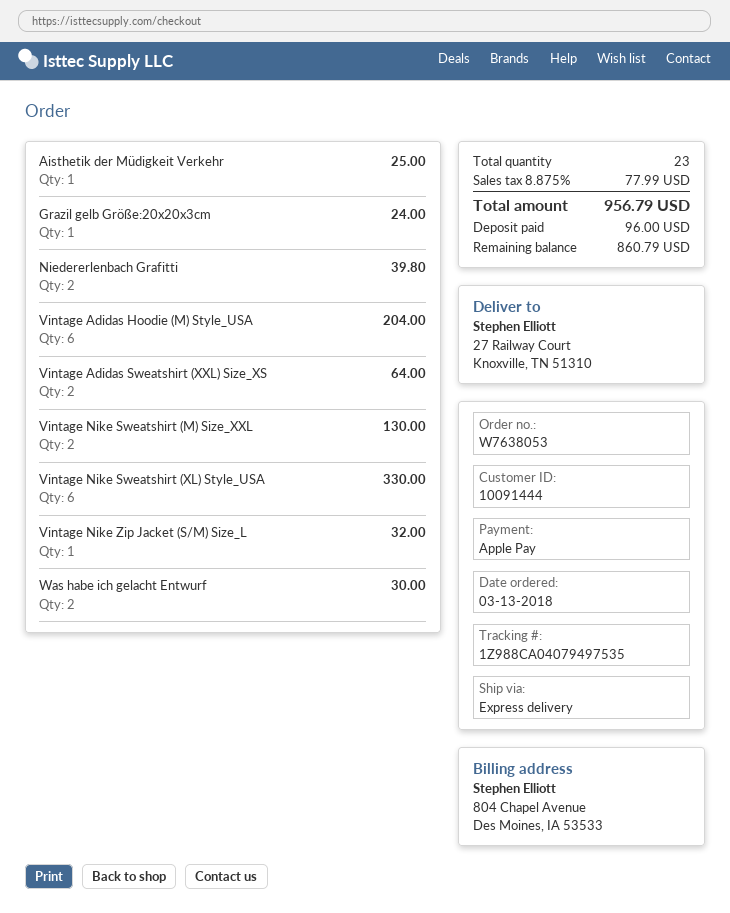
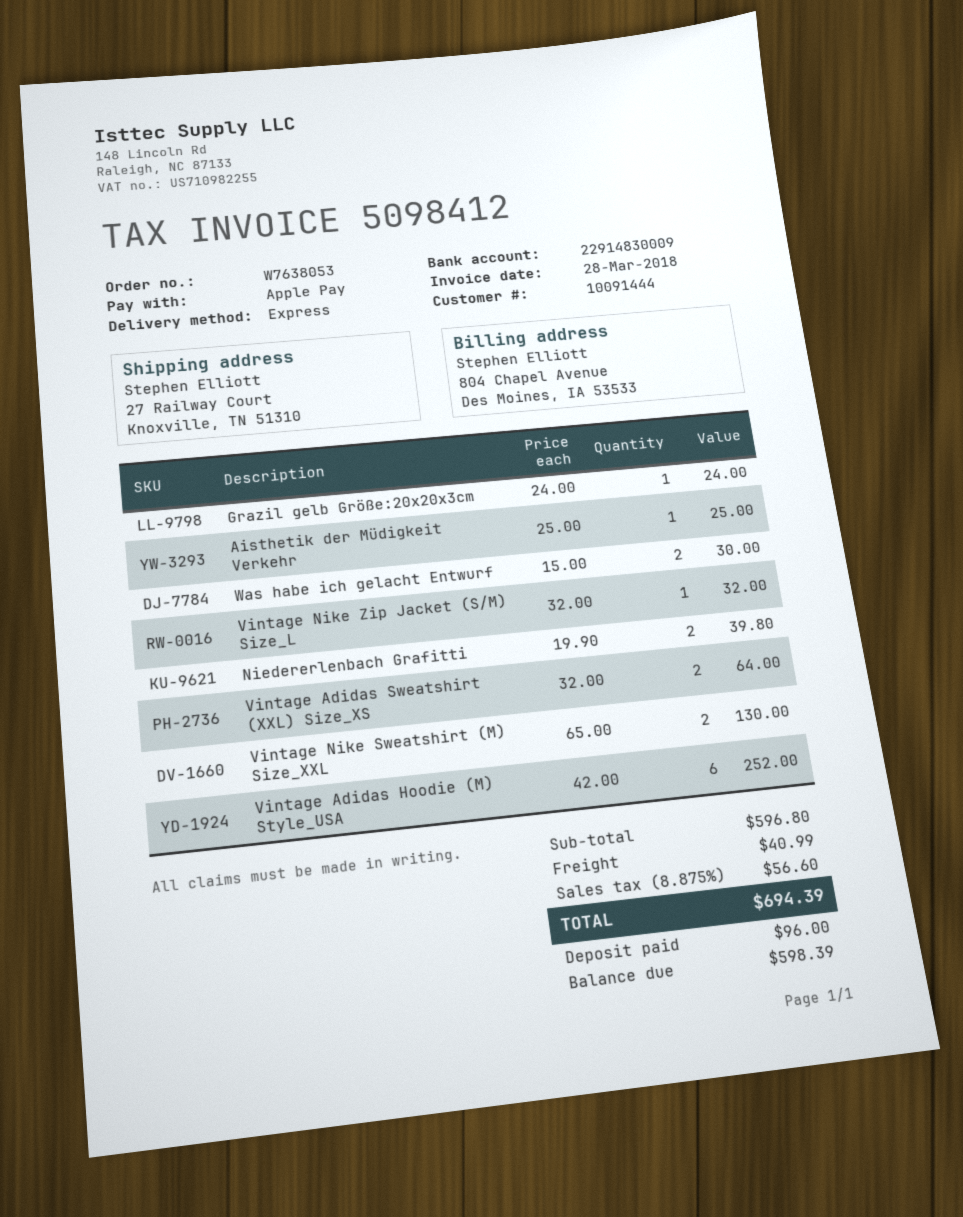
Vintage Adidas Hoodie (M) Style_USA: 6 for 204.00 -> 6 for 252.00
Vintage Nike Sweatshirt (XL) Style_USA: 6 for 330.00 -> none
shipping: none -> 40.99
tax: 8.875% = 77.99 -> 8.875% = 56.60
total: 956.79 -> 694.39
balance: 860.79 -> 598.39

